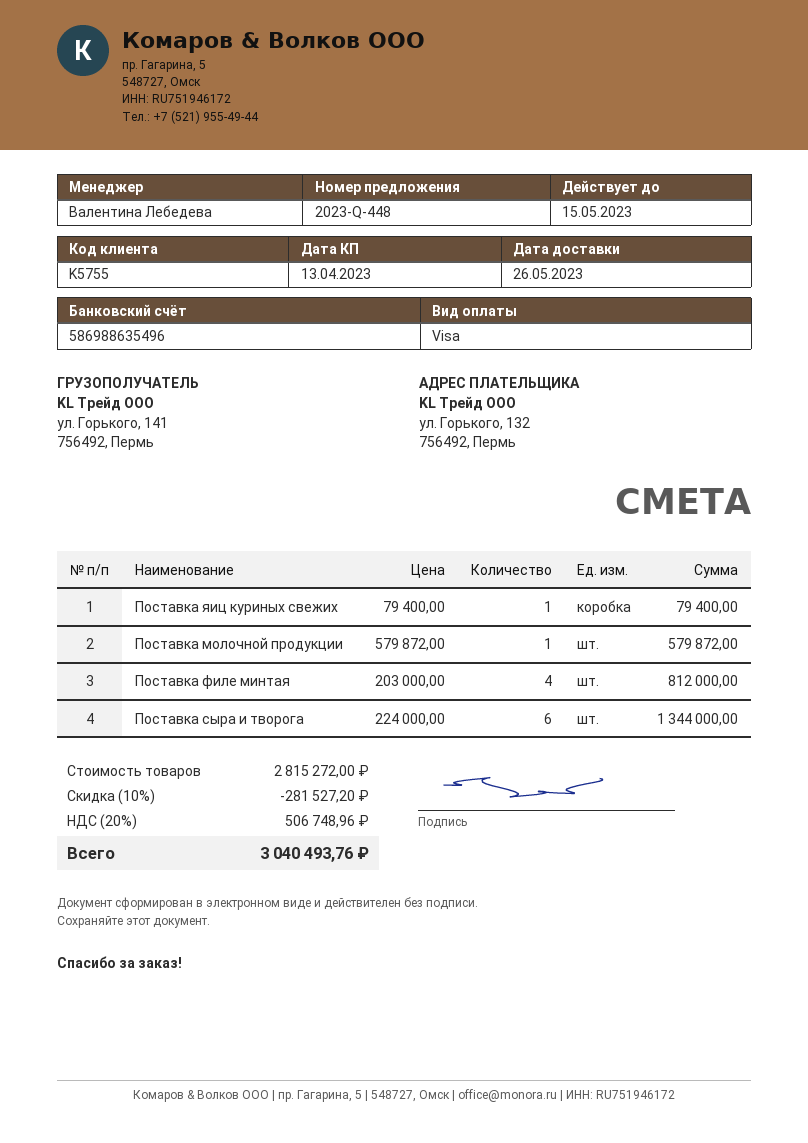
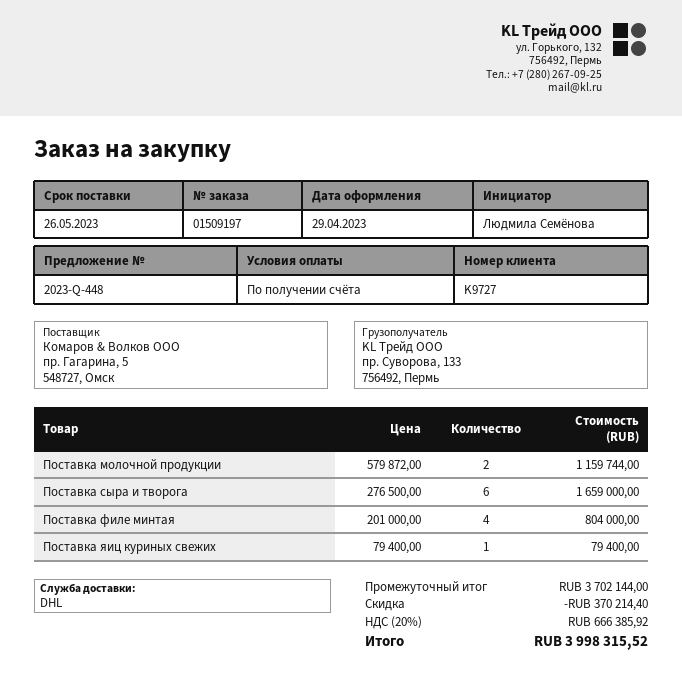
customer number: K5755 -> K9727
ship to: ул. Горького, 141, 756492, Пермь -> пр. Суворова, 133, 756492, Пермь
Поставка молочной продукции: 1 x 579872.00 = 579872.00 -> 2 x 579872.00 = 1159744.00
Поставка филе минтая: 4 x 203000.00 = 812000.00 -> 4 x 201000.00 = 804000.00
Поставка сыра и творога: 6 x 224000.00 = 1344000.00 -> 6 x 276500.00 = 1659000.00
subtotal: 2815272.00 -> 3702144.00
discount: 281527.20 -> 370214.40
tax: 20% = 506748.96 -> 20% = 666385.92
total: 3040493.76 -> 3998315.52

